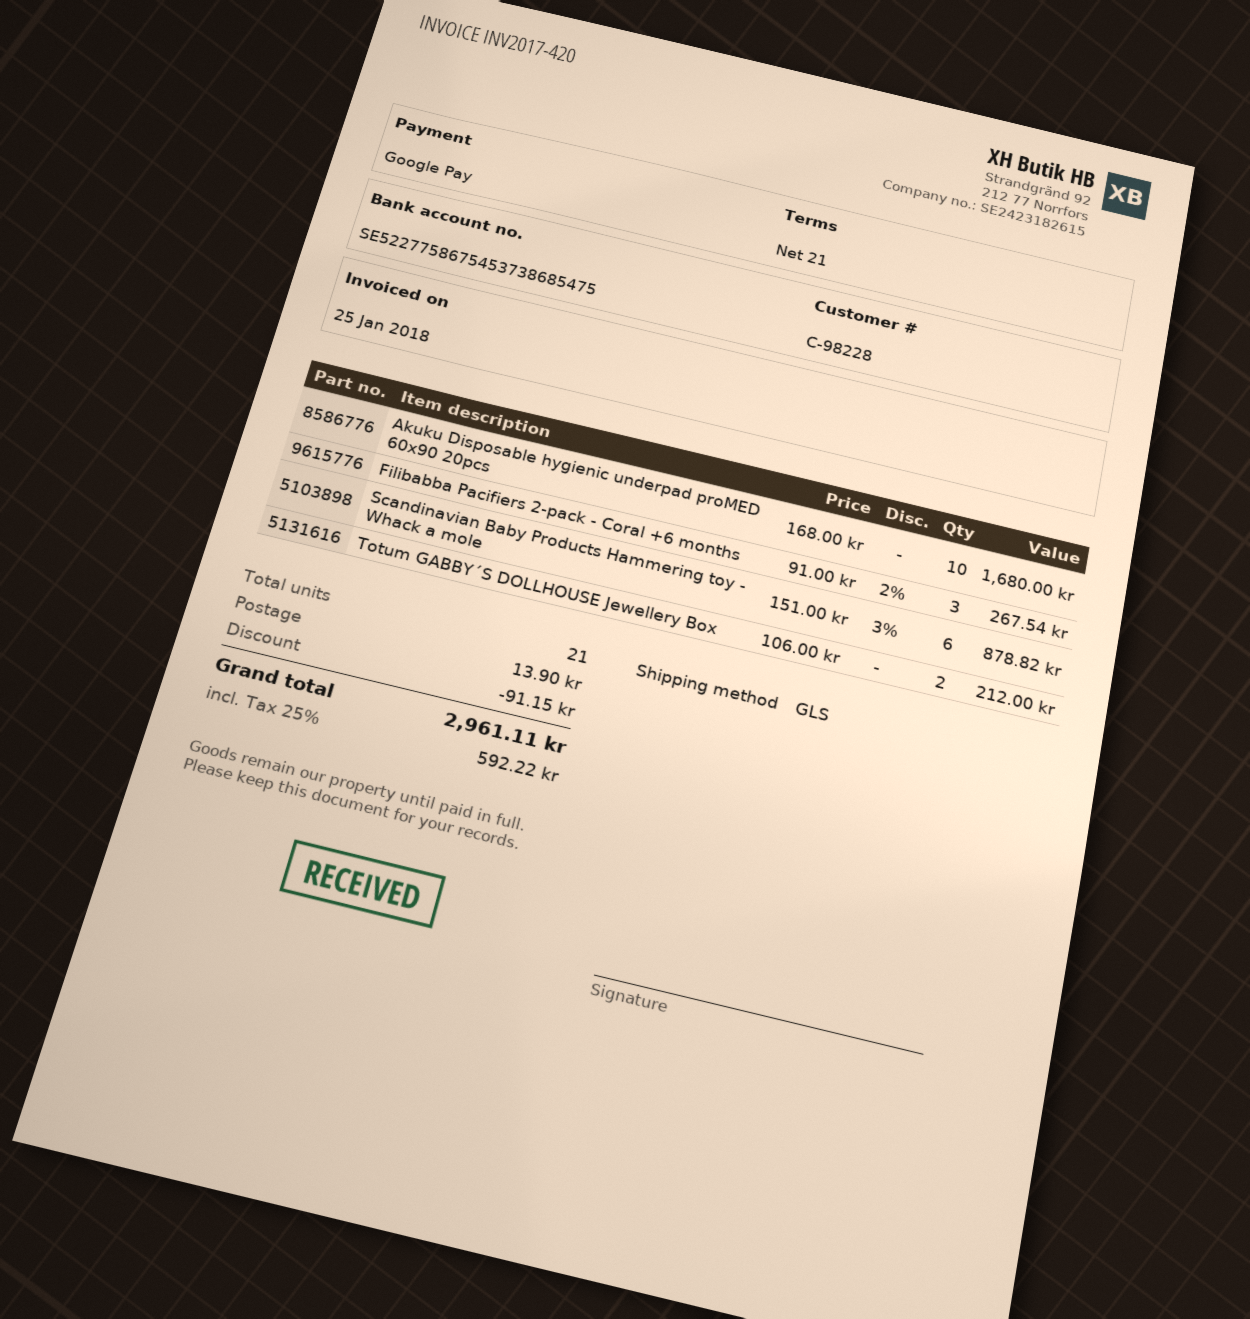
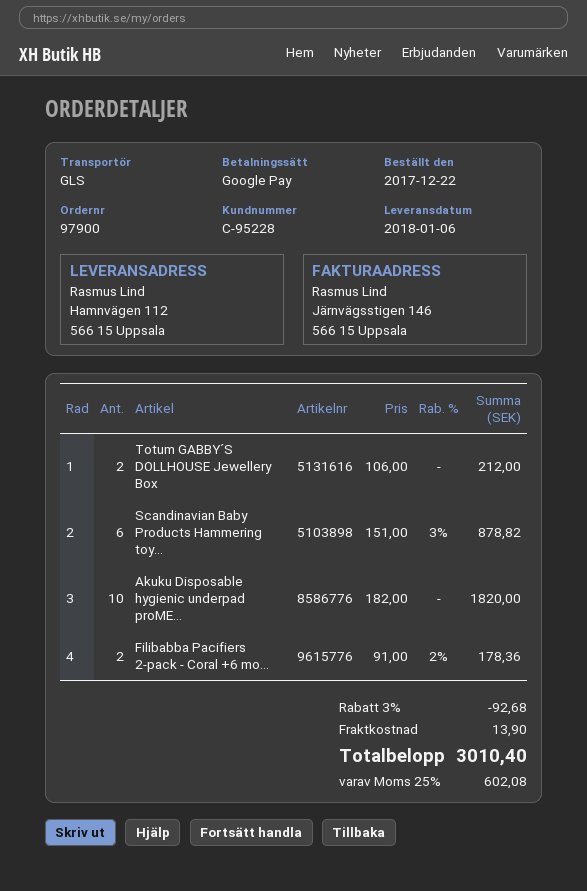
customer number: C-98228 -> C-95228
Akuku Disposable hygienic underpad proMED 60x90 20pcs: 10 x 168.00 = 1680.00 -> 10 x 182.00 = 1820.00
Filibabba Pacifiers 2-pack - Coral +6 months: 3 x 91.00 - 2% = 267.54 -> 2 x 91.00 - 2% = 178.36
discount: 91.15 -> 92.68
tax: 25% = 592.22 -> 25% = 602.08
total: 2961.11 -> 3010.40

